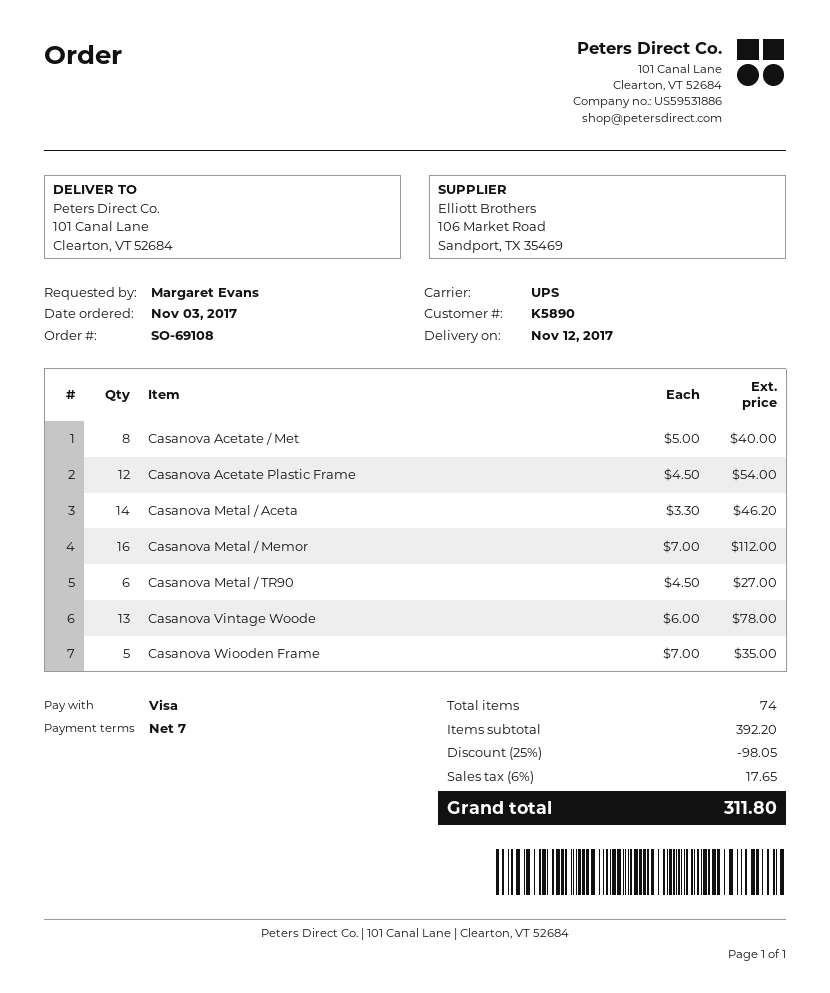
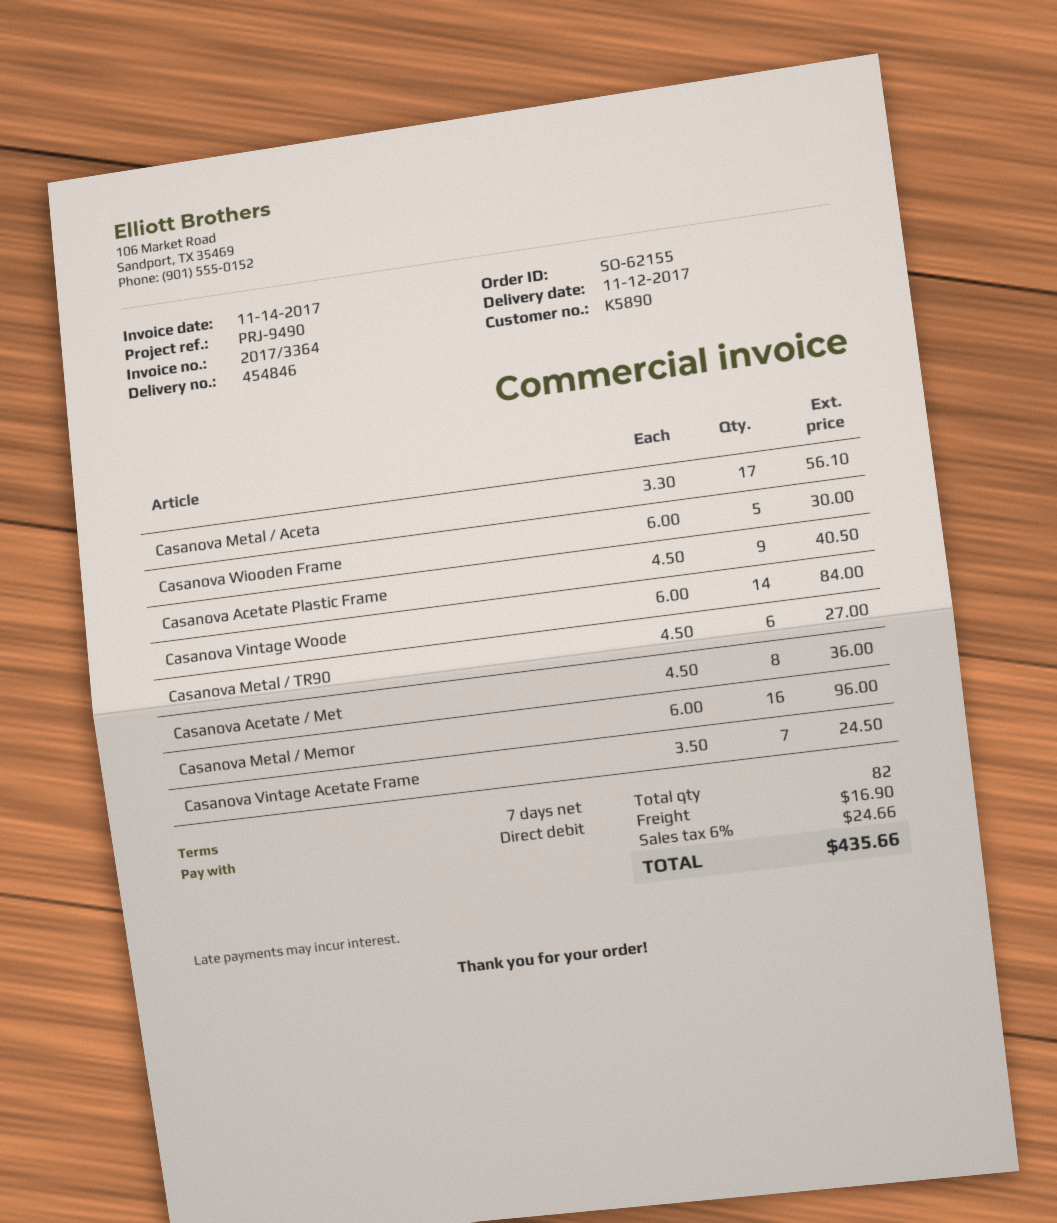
order number: SO-69108 -> SO-62155
payment method: Visa -> direct debit
Casanova Acetate / Met: 8 x 5.00 = 40.00 -> 8 x 4.50 = 36.00
Casanova Acetate Plastic Frame: 12 x 4.50 = 54.00 -> 9 x 4.50 = 40.50
Casanova Metal / Aceta: 14 x 3.30 = 46.20 -> 17 x 3.30 = 56.10
Casanova Metal / Memor: 16 x 7.00 = 112.00 -> 16 x 6.00 = 96.00
Casanova Vintage Woode: 13 x 6.00 = 78.00 -> 14 x 6.00 = 84.00
Casanova Wiooden Frame: 5 x 7.00 = 35.00 -> 5 x 6.00 = 30.00
Casanova Vintage Acetate Frame: none -> 7 x 3.50 = 24.50
total quantity: 74 -> 82
discount: 25% = 98.05 -> none
shipping: none -> 16.90
tax: 6% = 17.65 -> 6% = 24.66
total: 311.80 -> 435.66

